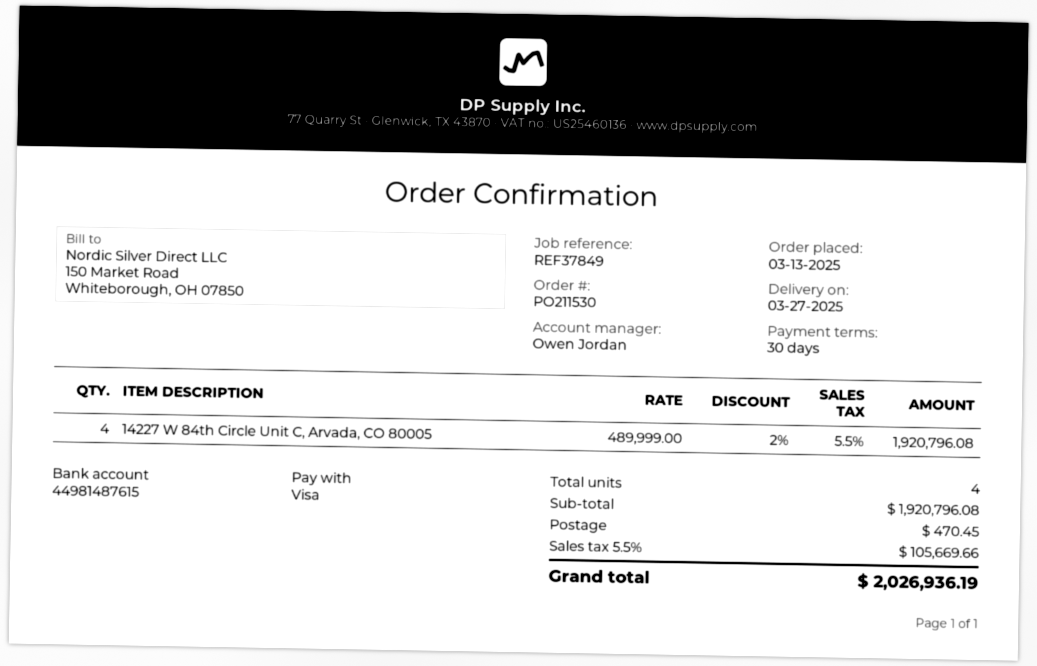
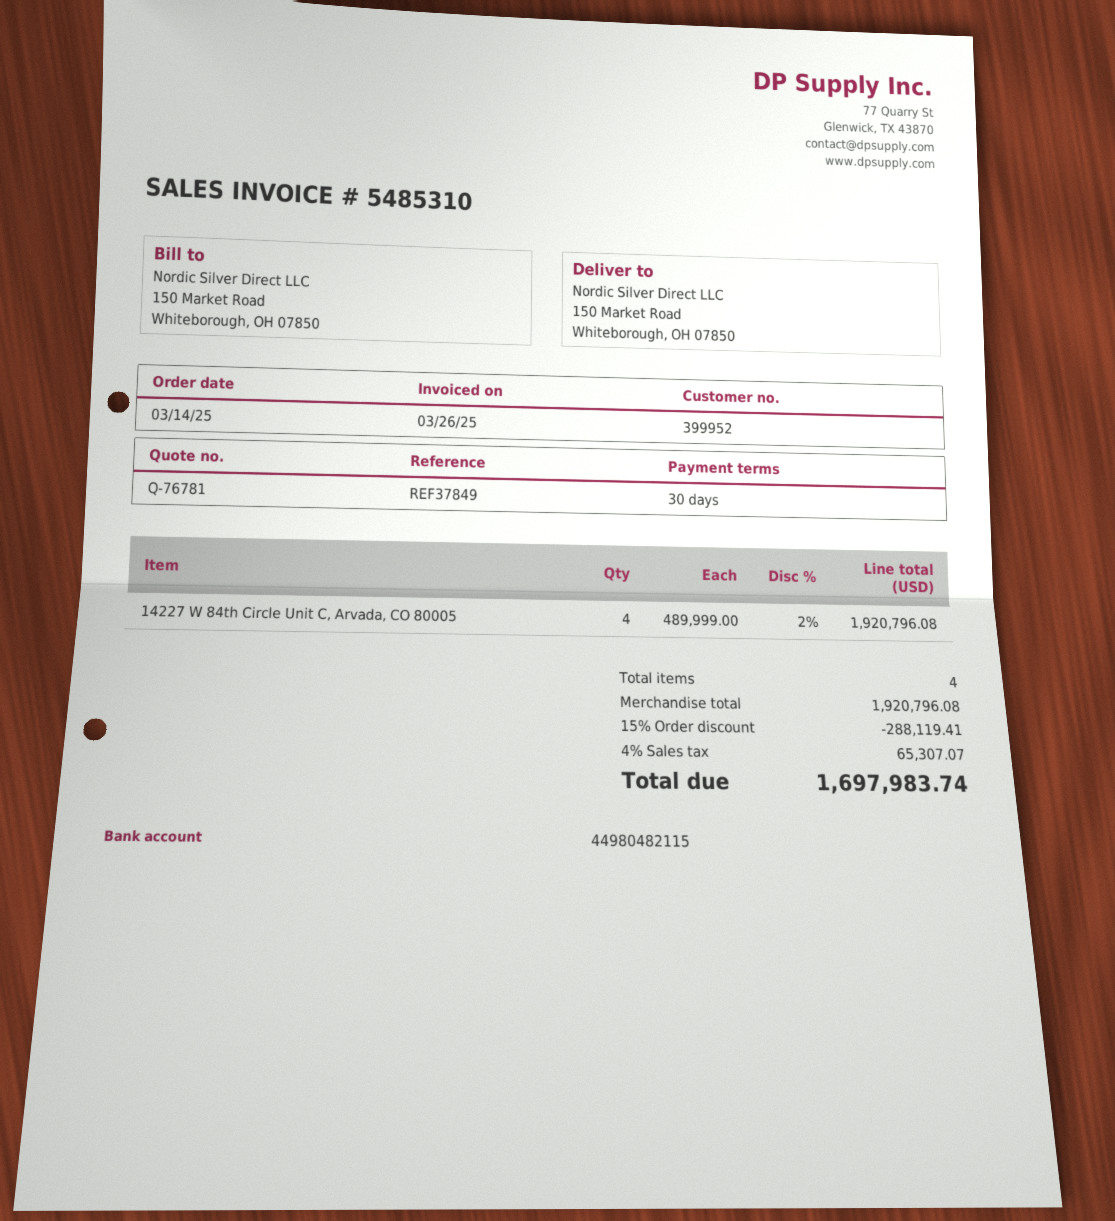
order date: 2025-03-13 -> 2025-03-14
bank account: 44981487615 -> 44980482115
discount: none -> 15% = 288119.41
shipping: 470.45 -> none
tax: 5.5% = 105669.66 -> 4% = 65307.07
total: 2026936.19 -> 1697983.74

